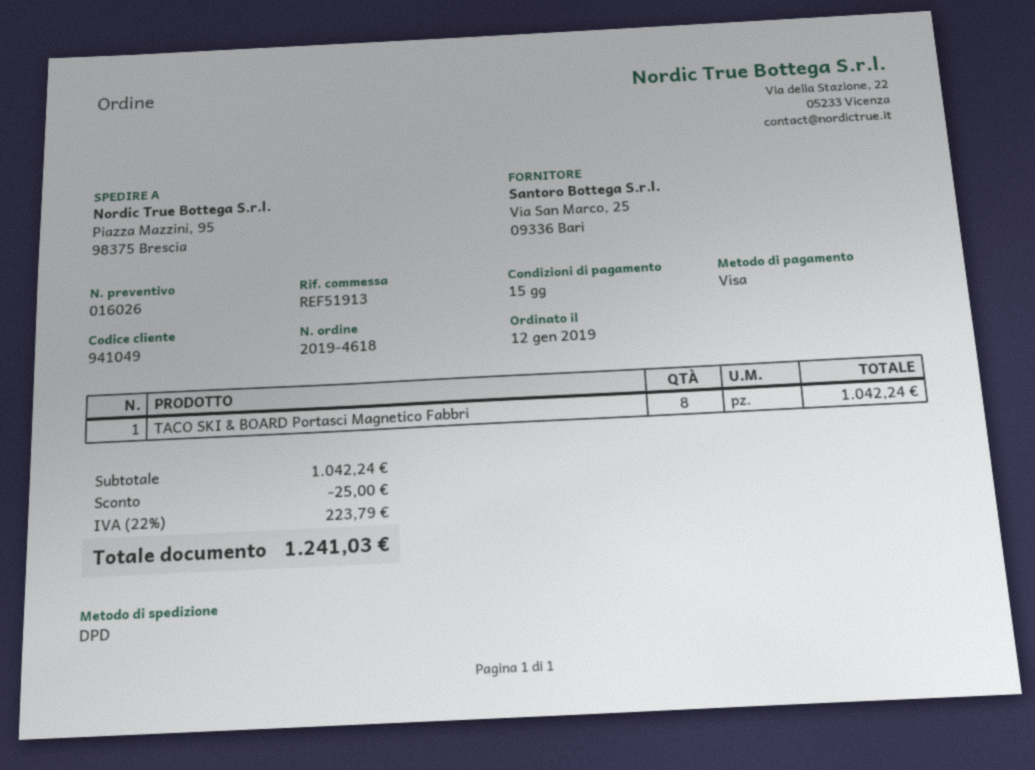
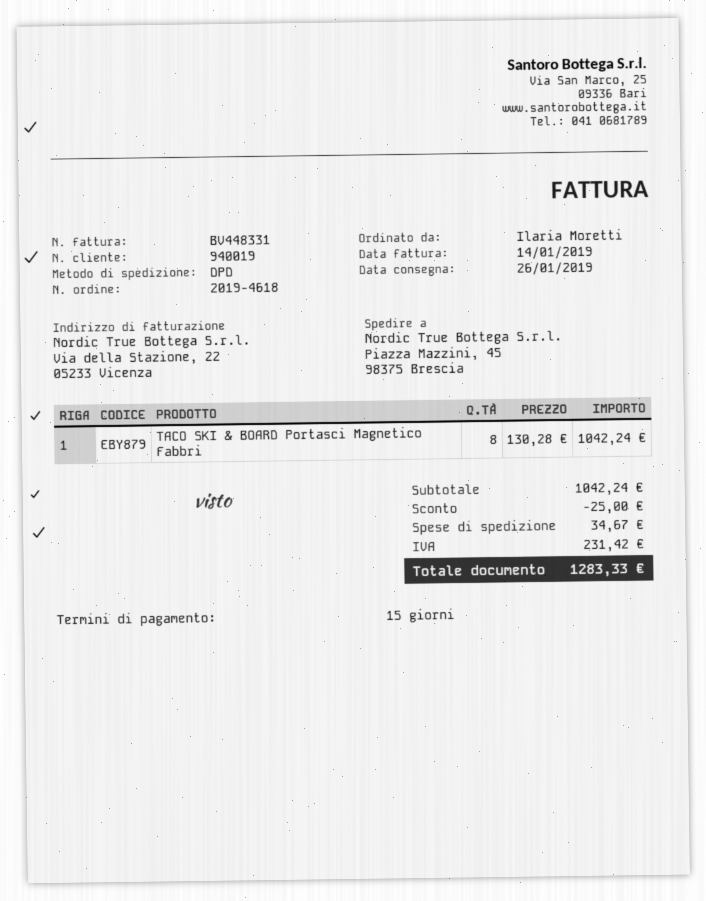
customer number: 941049 -> 940019
ship to: Piazza Mazzini, 95, 98375 Brescia -> Piazza Mazzini, 45, 98375 Brescia
shipping: none -> 34.67
tax: 223.79 -> 231.42
total: 1241.03 -> 1283.33

